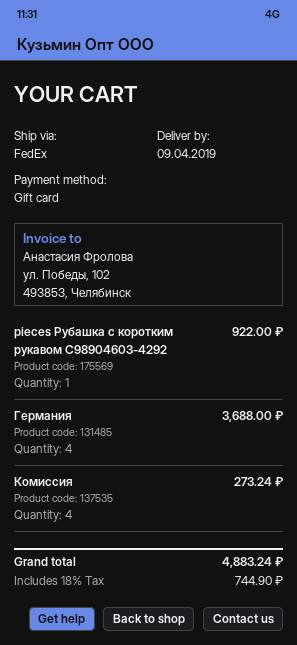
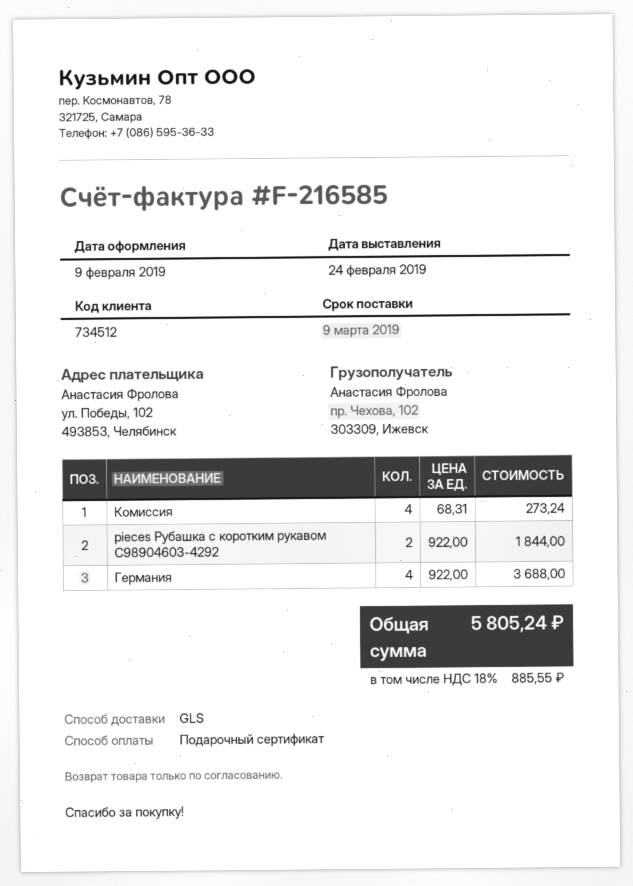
delivery date: 2019-04-09 -> 2019-03-09
shipping method: FedEx -> GLS
pieces Рубашка с коротким рукавом C98904603-4292: 1 for 922.00 -> 2 for 1844.00
tax: 18% = 744.90 -> 18% = 885.55
total: 4883.24 -> 5805.24

